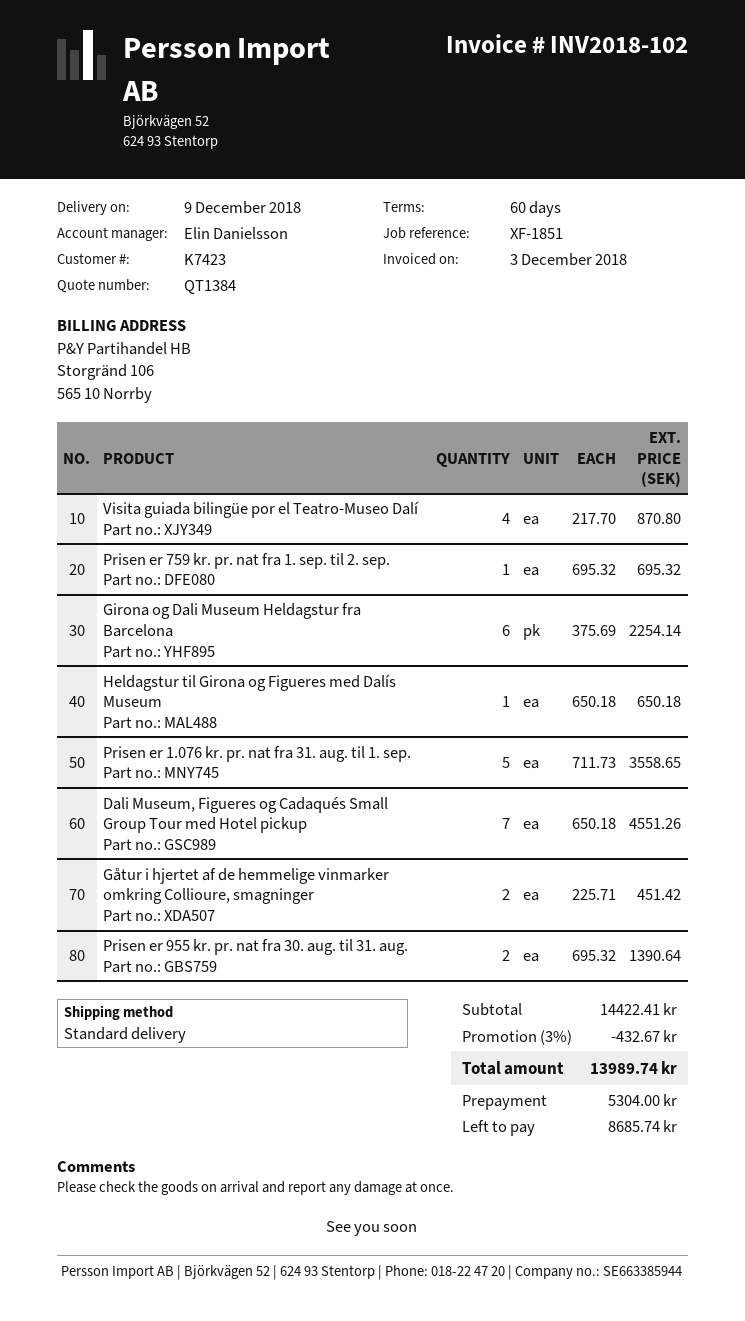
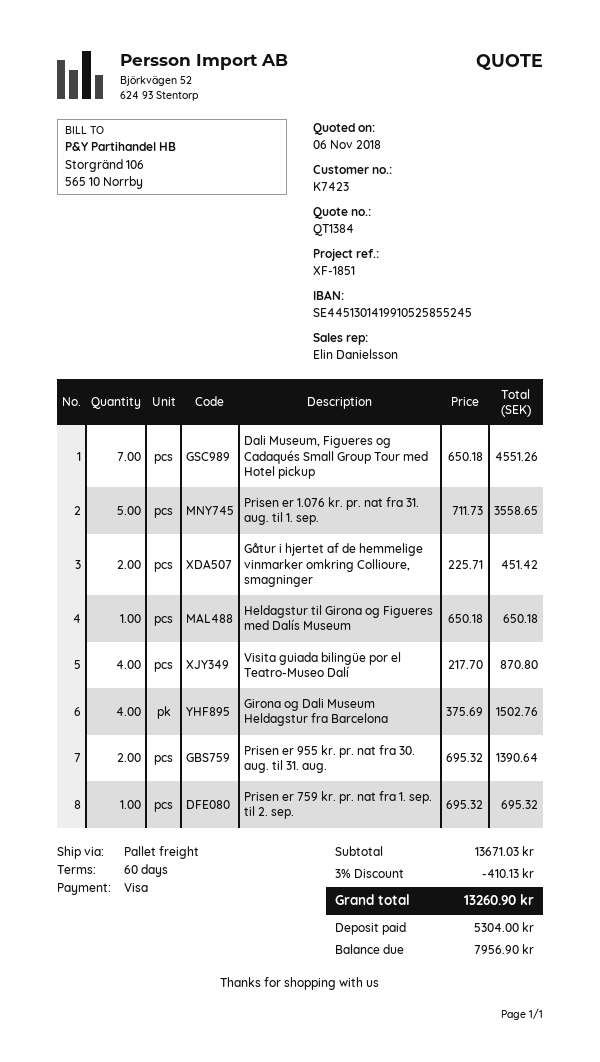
shipping method: standard -> pallet freight
Girona og Dali Museum Heldagstur fra Barcelona: 6 x 375.69 = 2254.14 -> 4 x 375.69 = 1502.76
subtotal: 14422.41 -> 13671.03
discount: 3% = 432.67 -> 3% = 410.13
total: 13989.74 -> 13260.90
balance: 8685.74 -> 7956.90

